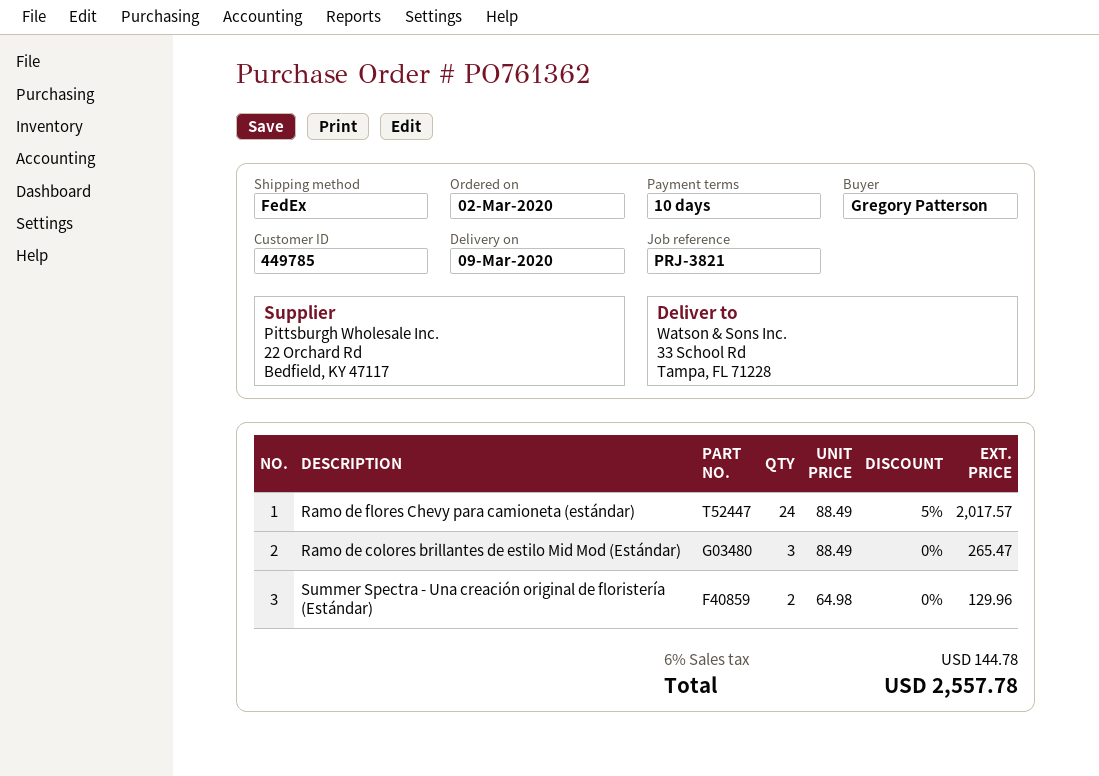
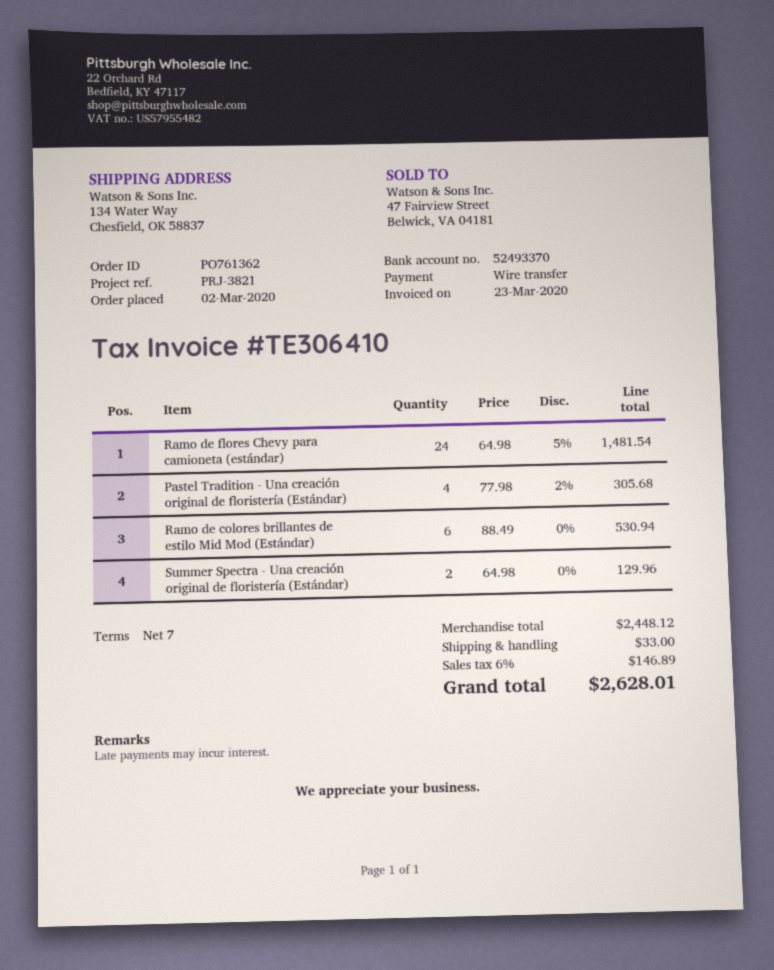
payment terms: 10 days -> 7 days
ship to: 33 School Rd, Tampa, FL 71228 -> 134 Water Way, Chesfield, OK 58837
Ramo de flores Chevy para camioneta (estándar): 24 x 88.49 - 5% = 2017.57 -> 24 x 64.98 - 5% = 1481.54
Ramo de colores brillantes de estilo Mid Mod (Estándar): 3 x 88.49 = 265.47 -> 6 x 88.49 = 530.94
Pastel Tradition - Una creación original de floristería (Estándar): none -> 4 x 77.98 - 2% = 305.68
shipping: none -> 33.00
tax: 6% = 144.78 -> 6% = 146.89
total: 2557.78 -> 2628.01

